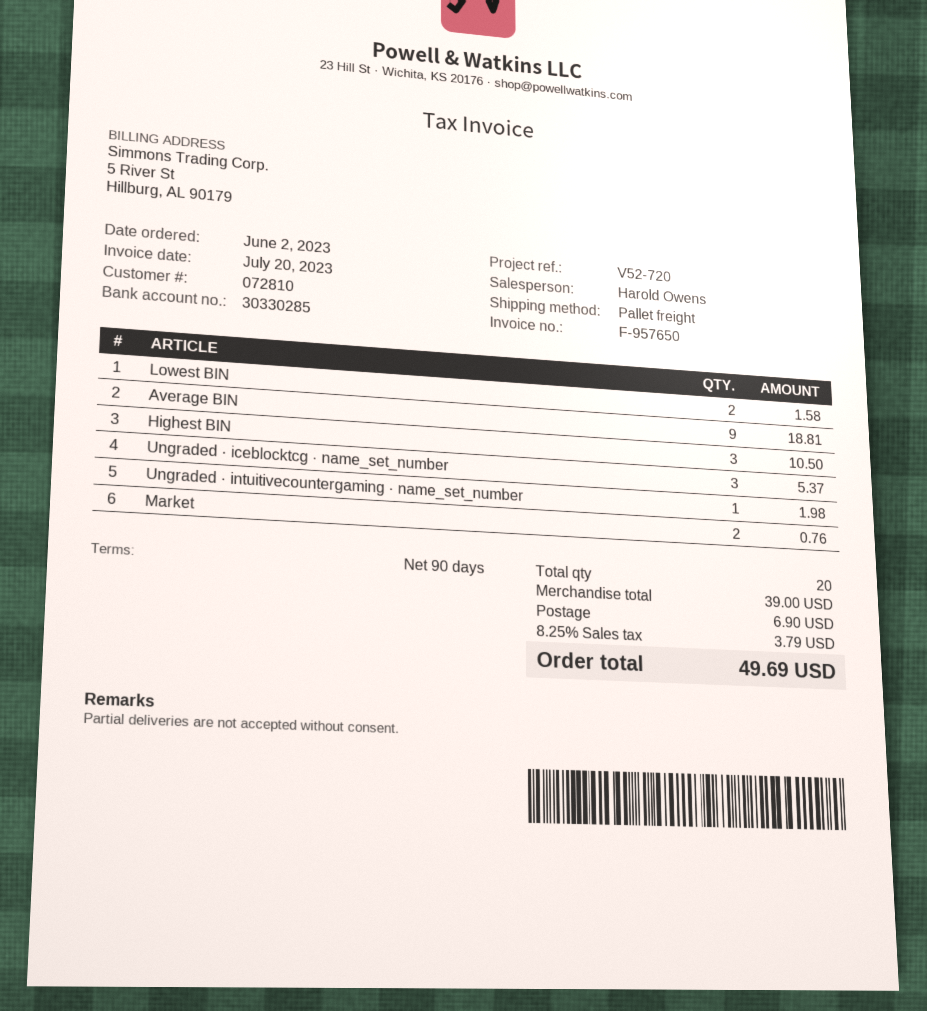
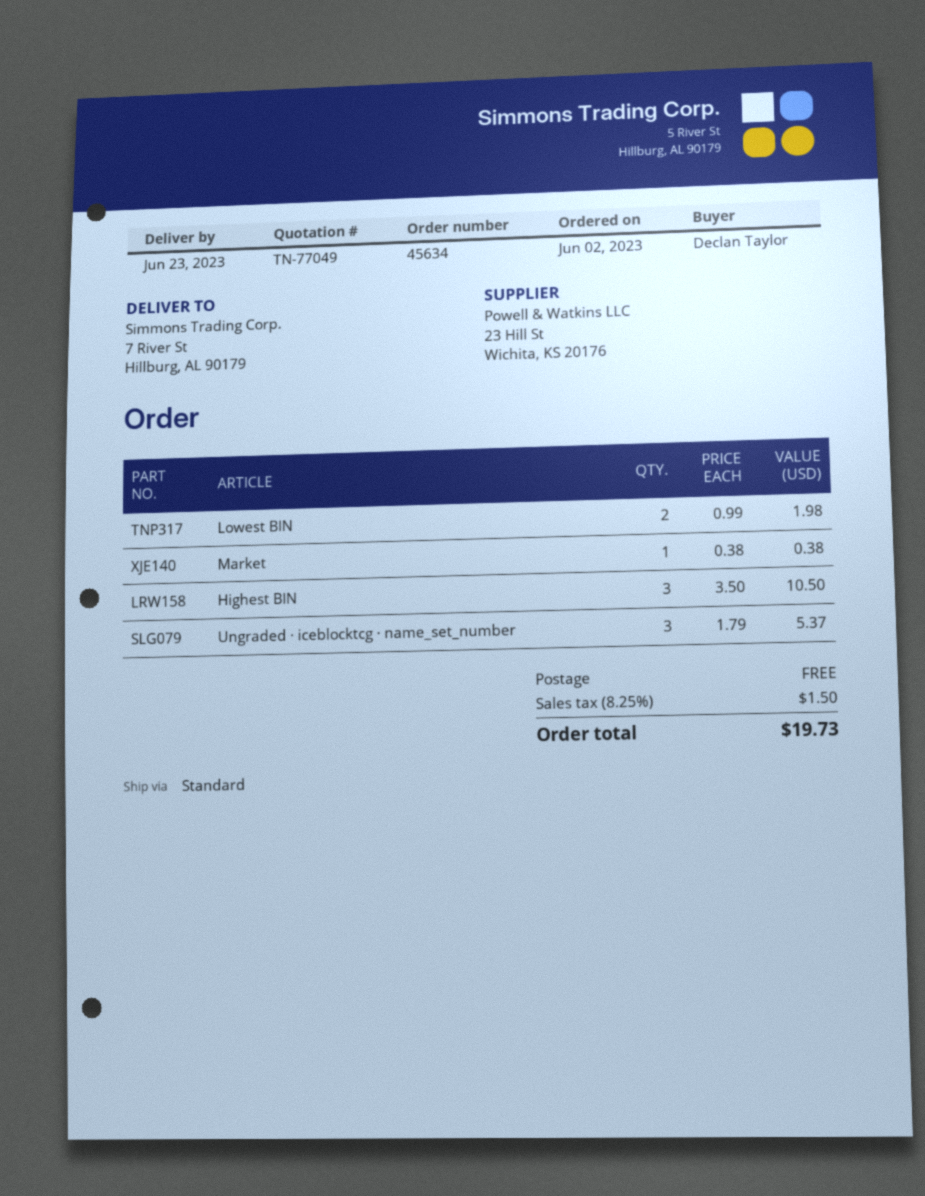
shipping method: pallet freight -> standard
Lowest BIN: 2 for 1.58 -> 2 for 1.98
Average BIN: 9 for 18.81 -> none
Ungraded · intuitivecountergaming · name_set_number: 1 for 1.98 -> none
Market: 2 for 0.76 -> 1 for 0.38
shipping: 6.90 -> 0.00
tax: 8.25% = 3.79 -> 8.25% = 1.50
total: 49.69 -> 19.73

